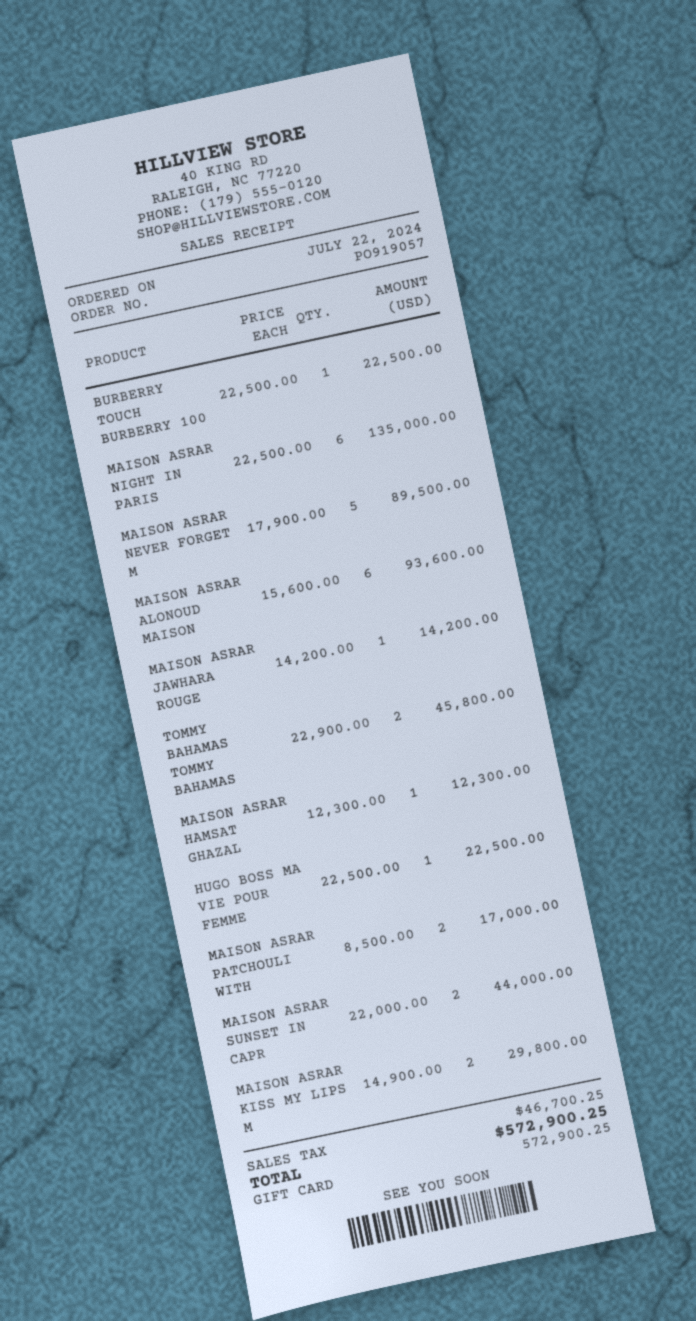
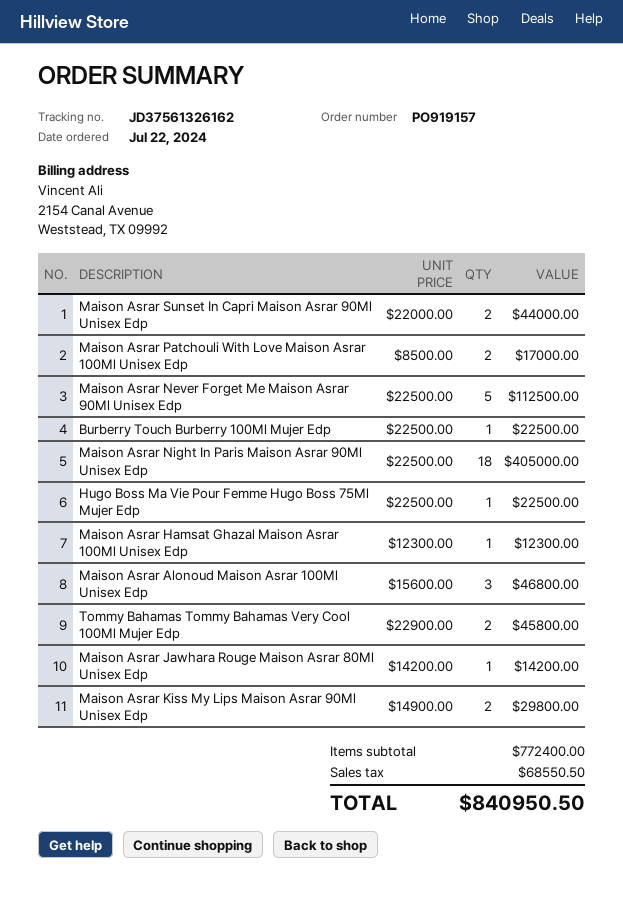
order number: PO919057 -> PO919157
MAISON ASRAR NIGHT IN PARIS: 6 x 22500.00 = 135000.00 -> 18 x 22500.00 = 405000.00
MAISON ASRAR NEVER FORGET M: 5 x 17900.00 = 89500.00 -> 5 x 22500.00 = 112500.00
MAISON ASRAR ALONOUD MAISON: 6 x 15600.00 = 93600.00 -> 3 x 15600.00 = 46800.00
tax: 46700.25 -> 68550.50
total: 572900.25 -> 840950.50

